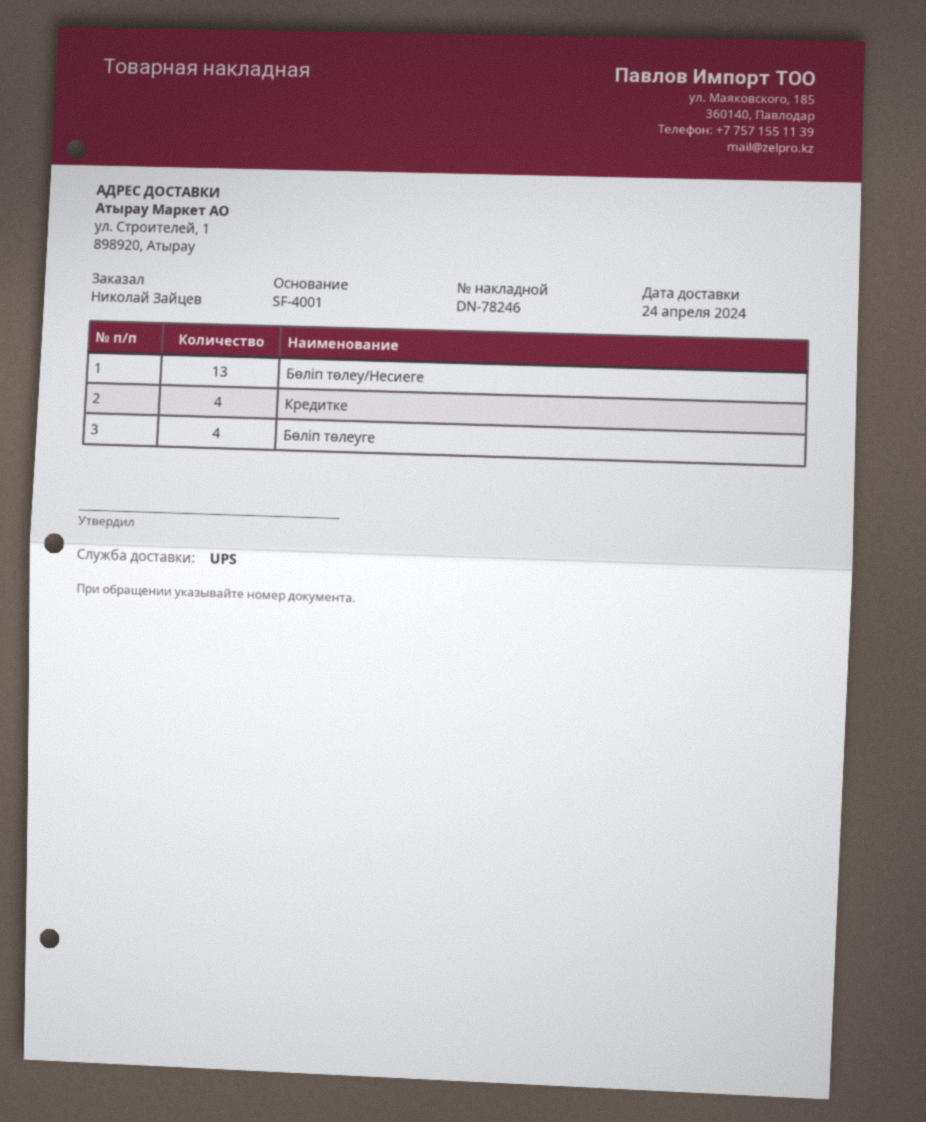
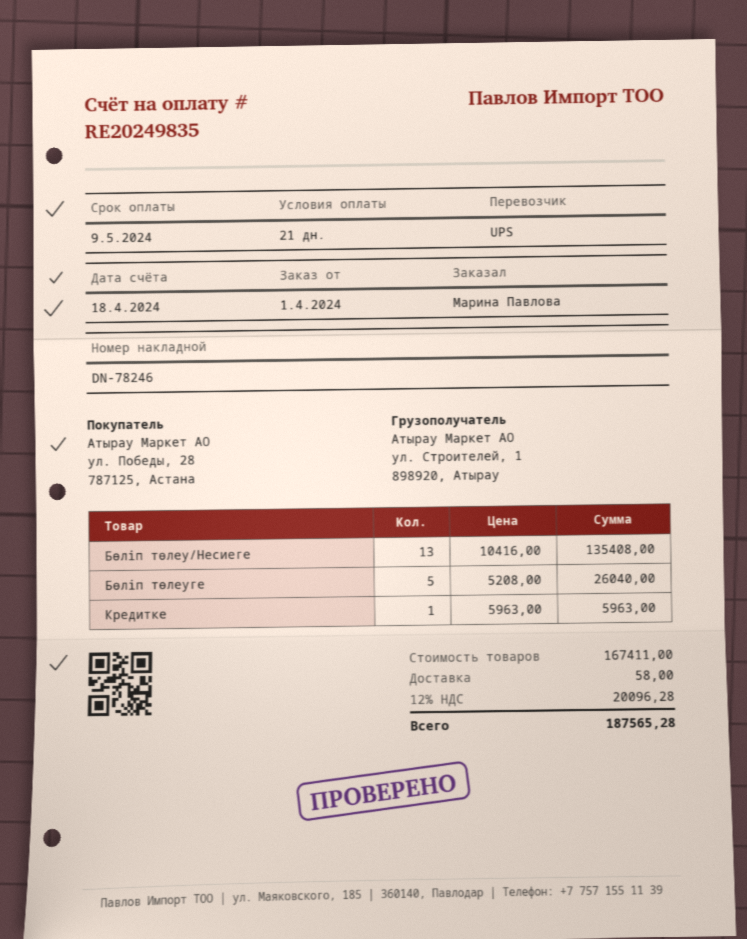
ordered by: Николай Зайцев -> Марина Павлова
Кредитке: 4 -> 1
Бөліп төлеуге: 4 -> 5

